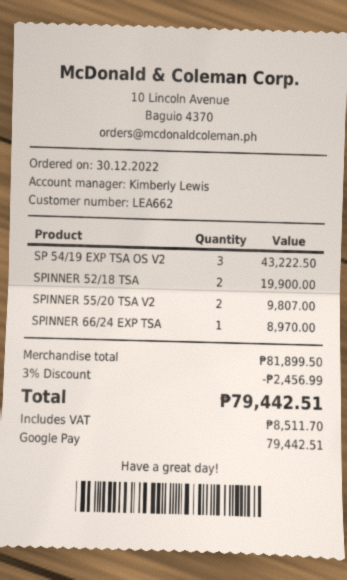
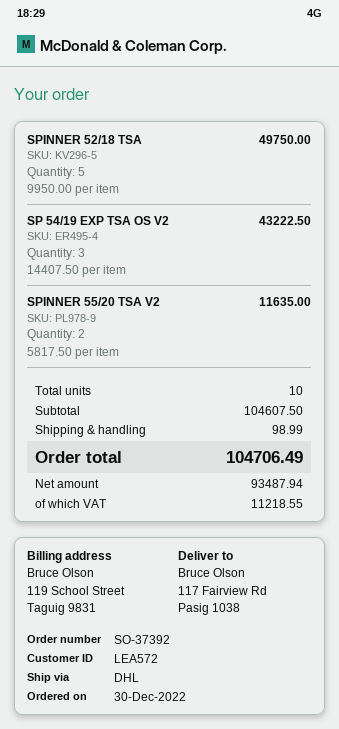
customer number: LEA662 -> LEA572
SPINNER 52/18 TSA: 2 for 19900.00 -> 5 for 49750.00
SPINNER 55/20 TSA V2: 2 for 9807.00 -> 2 for 11635.00
SPINNER 66/24 EXP TSA: 1 for 8970.00 -> none
subtotal: 81899.50 -> 104607.50
discount: 3% = 2456.99 -> none
shipping: none -> 98.99
tax: 8511.70 -> 11218.55
total: 79442.51 -> 104706.49

